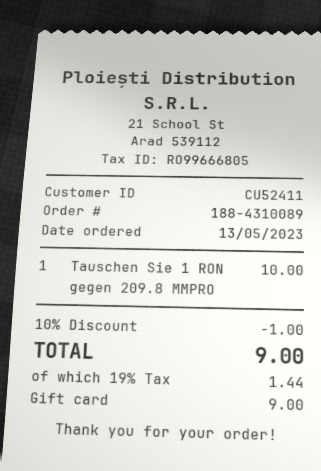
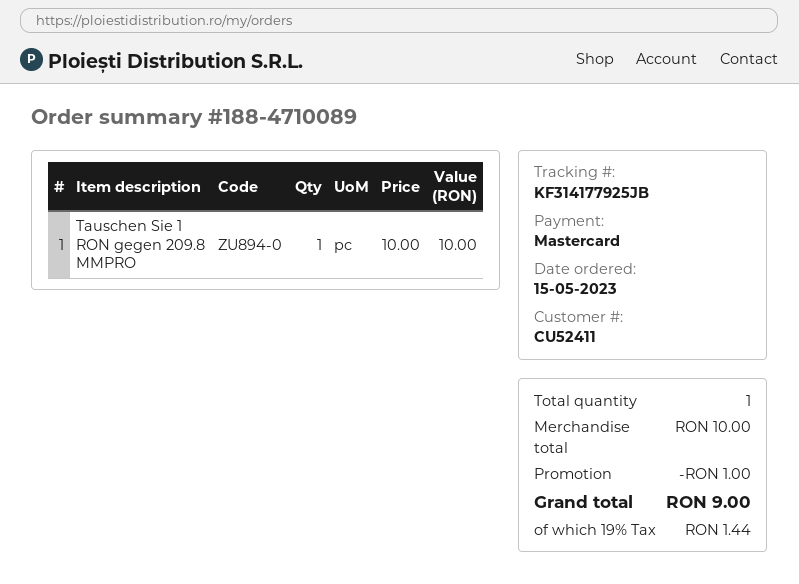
order number: 188-4310089 -> 188-4710089
order date: 2023-05-13 -> 2023-05-15
payment method: gift card -> Mastercard

